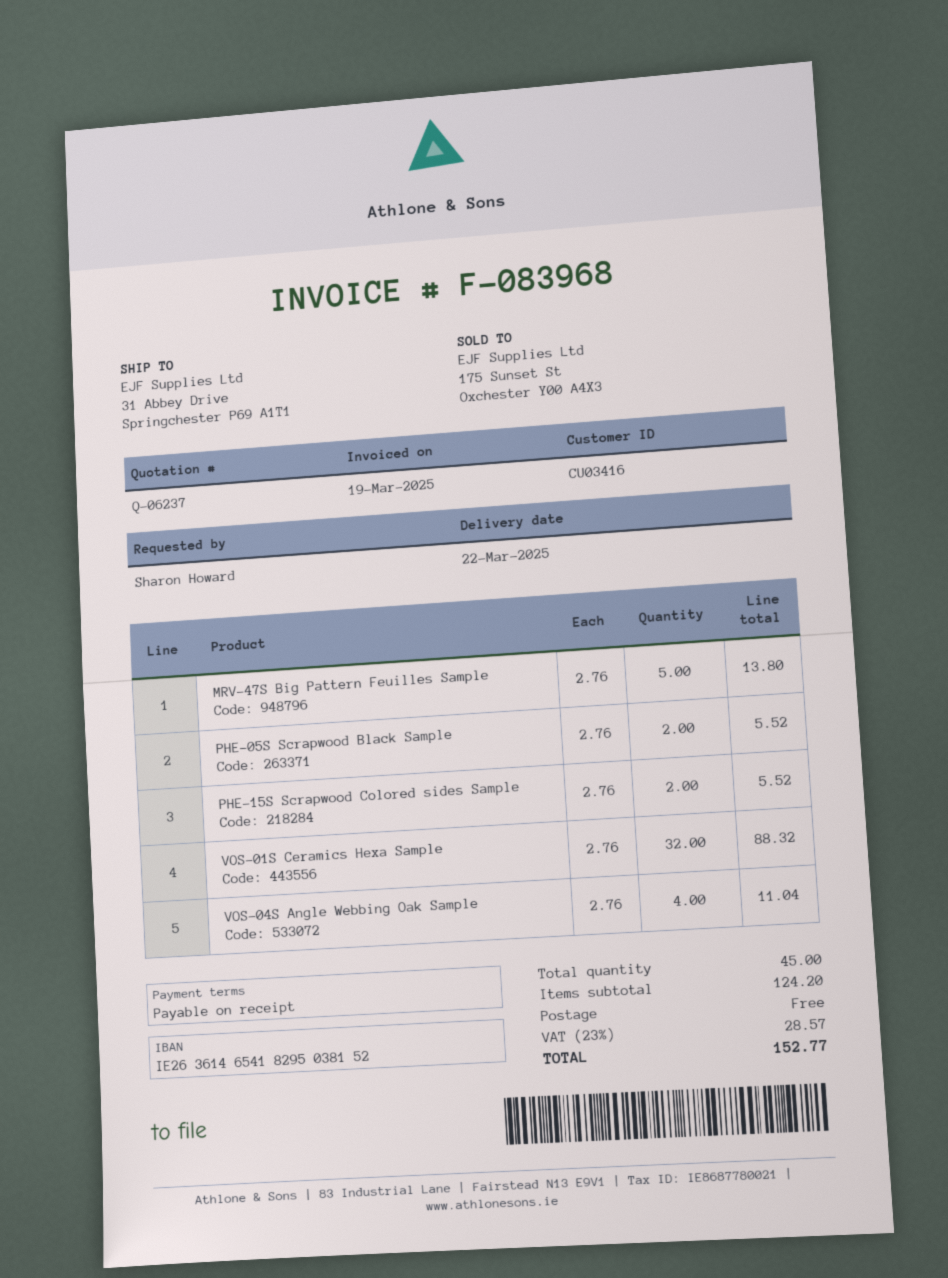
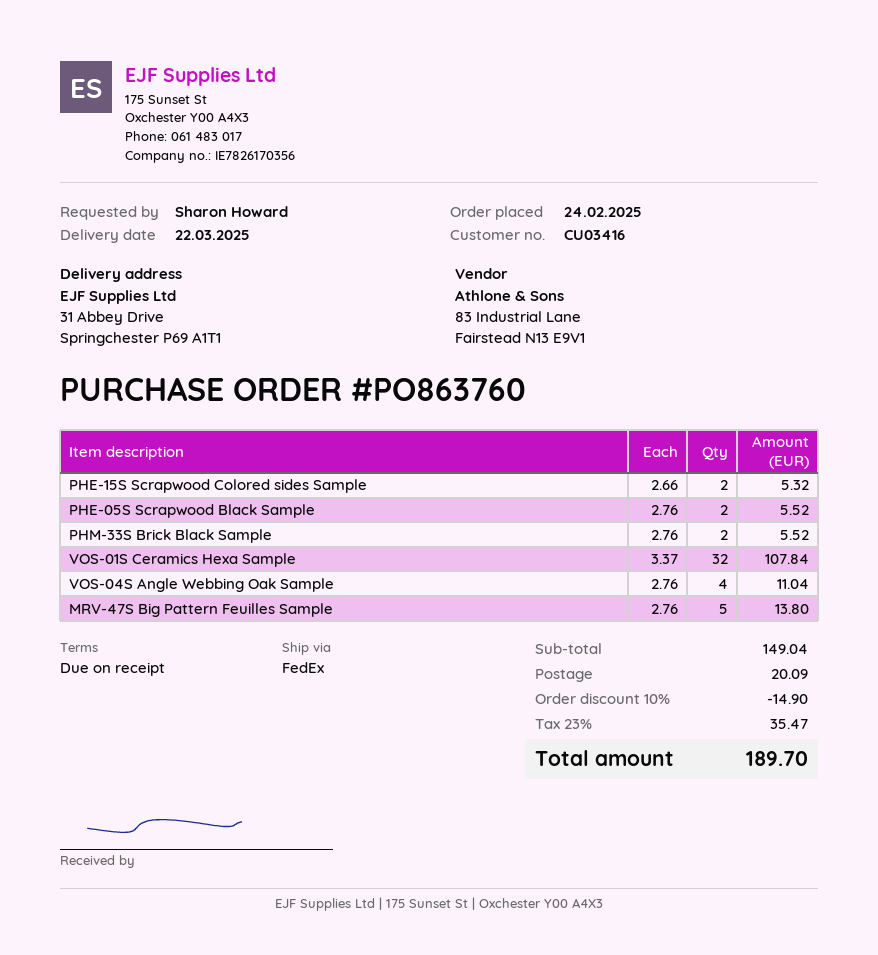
PHE-15S Scrapwood Colored sides Sample: 2 x 2.76 = 5.52 -> 2 x 2.66 = 5.32
VOS-01S Ceramics Hexa Sample: 32 x 2.76 = 88.32 -> 32 x 3.37 = 107.84
PHM-33S Brick Black Sample: none -> 2 x 2.76 = 5.52
subtotal: 124.20 -> 149.04
discount: none -> 10% = 14.90
shipping: 0.00 -> 20.09
tax: 23% = 28.57 -> 23% = 35.47
total: 152.77 -> 189.70

